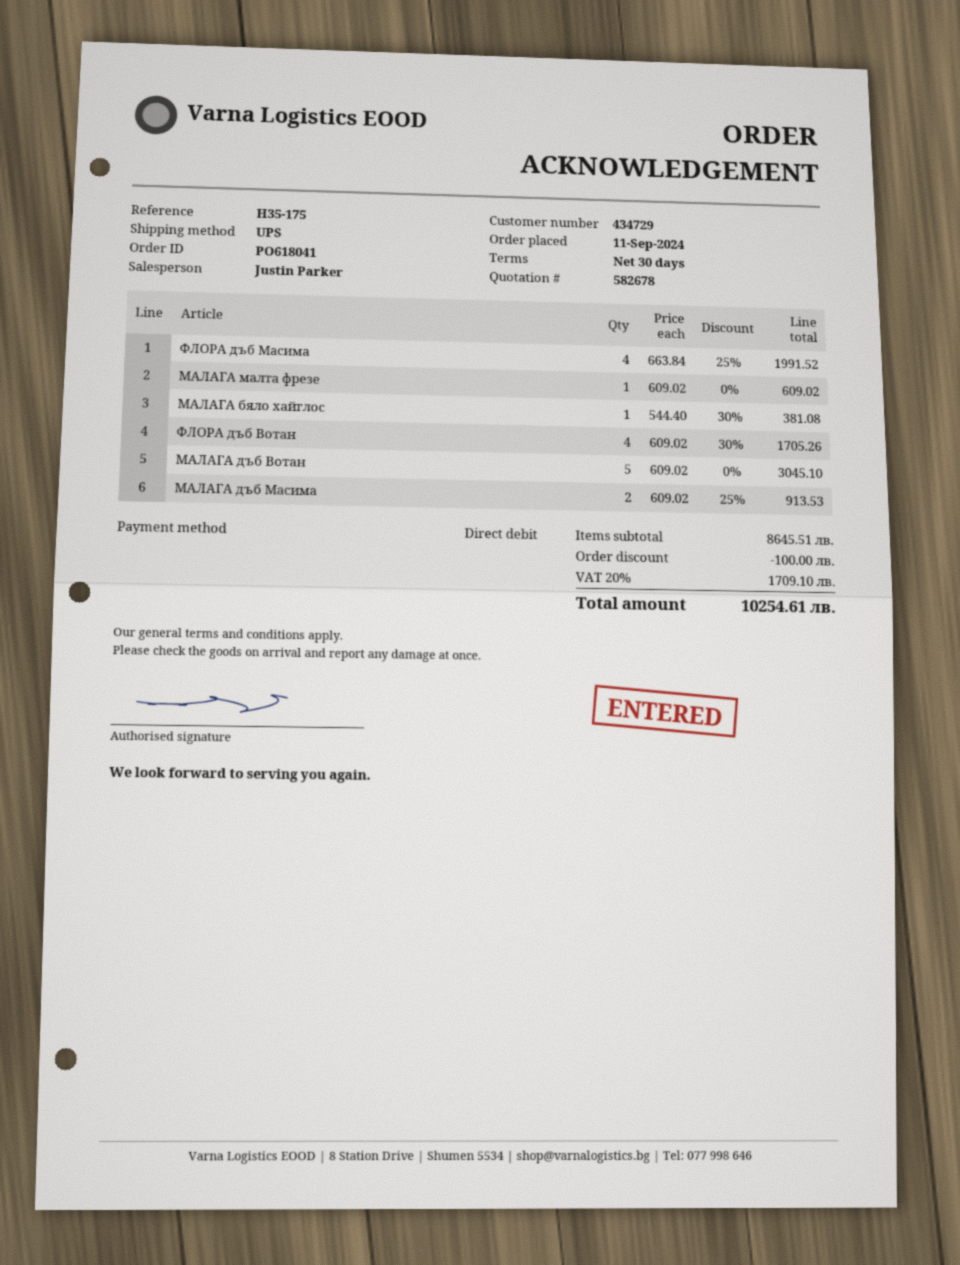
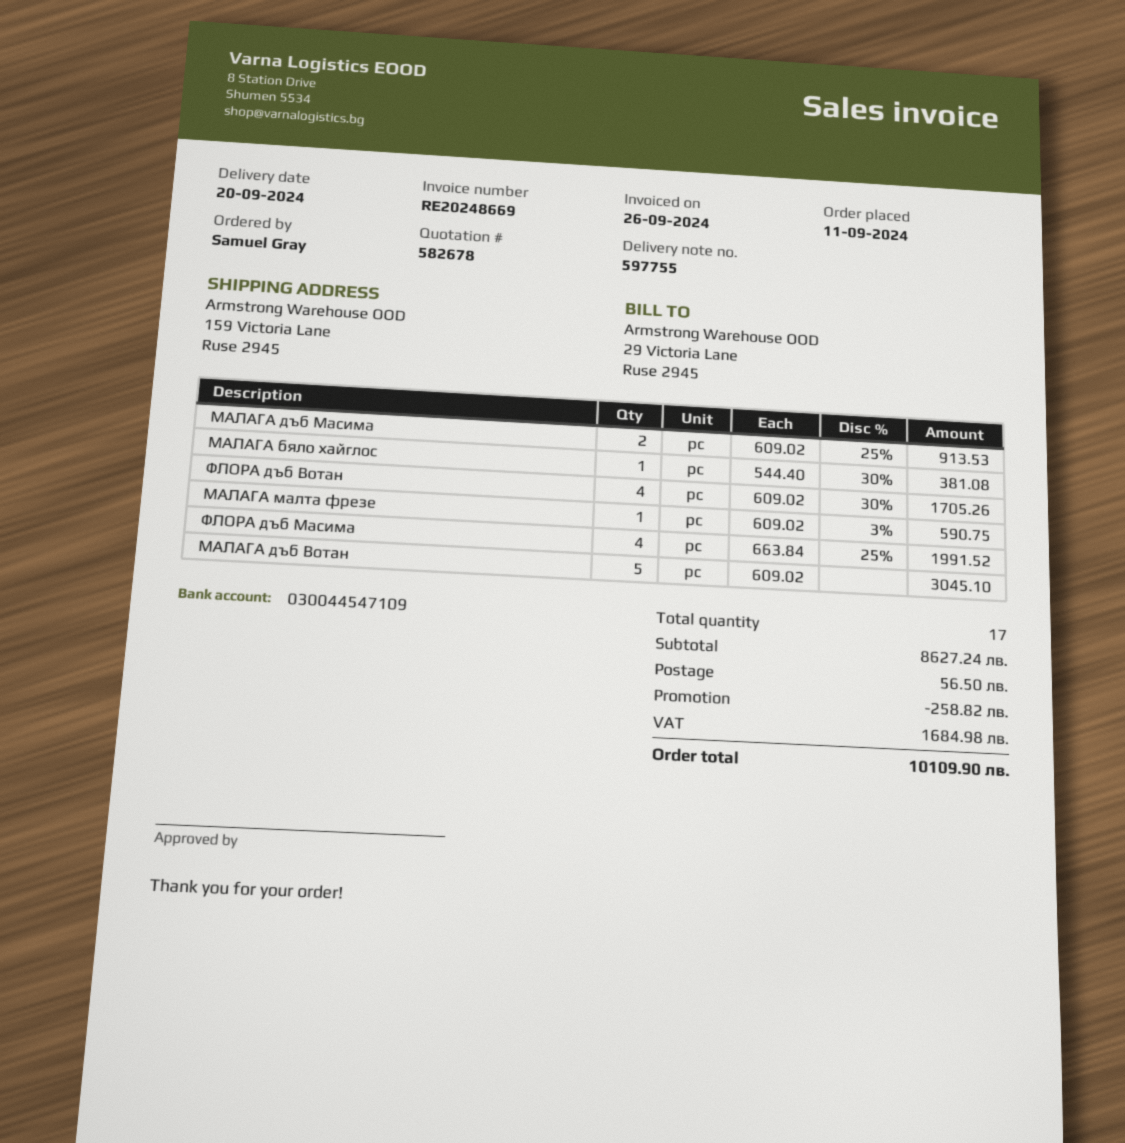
МАЛАГА малта фрезе: 1 x 609.02 = 609.02 -> 1 x 609.02 - 3% = 590.75
subtotal: 8645.51 -> 8627.24
discount: 100.00 -> 258.82
shipping: none -> 56.50
tax: 1709.10 -> 1684.98
total: 10254.61 -> 10109.90

